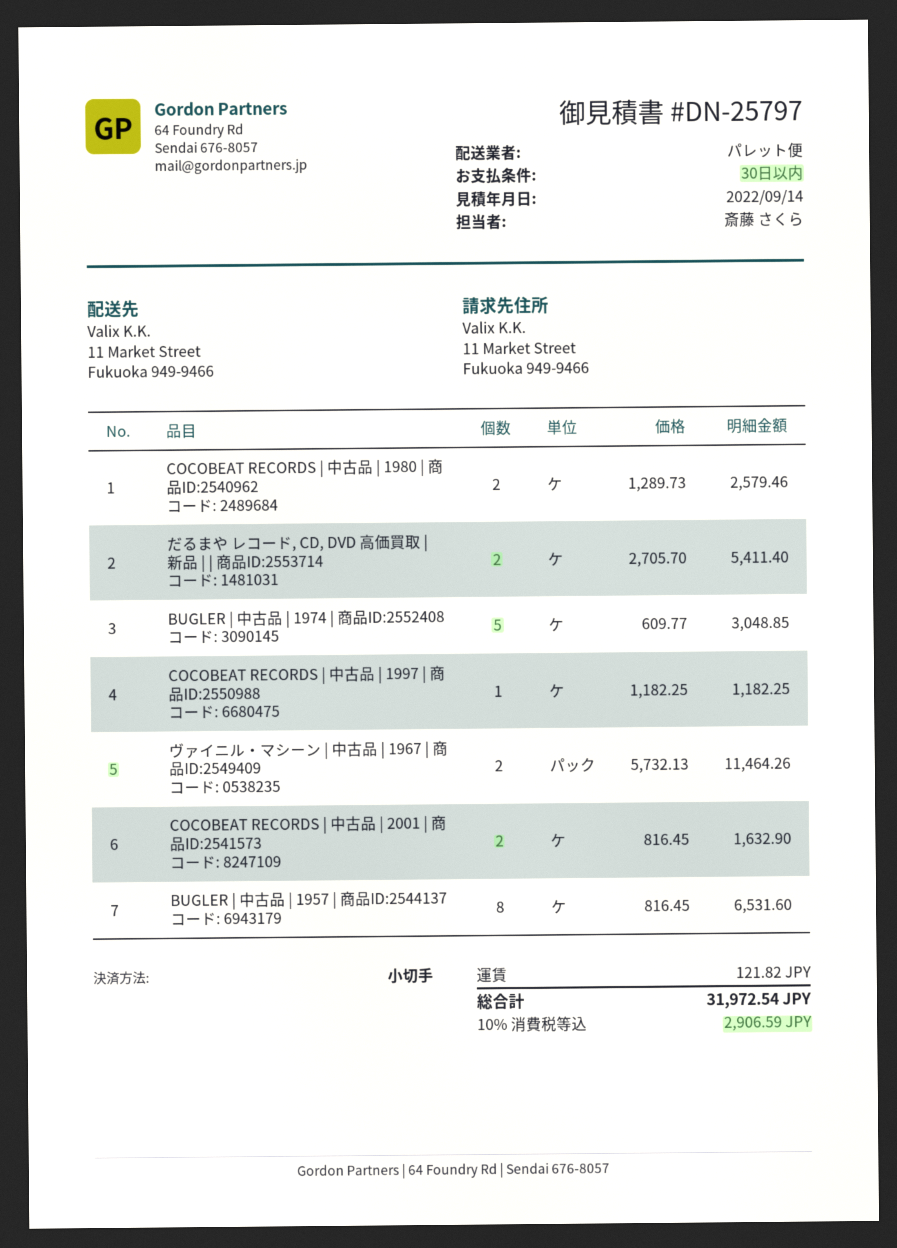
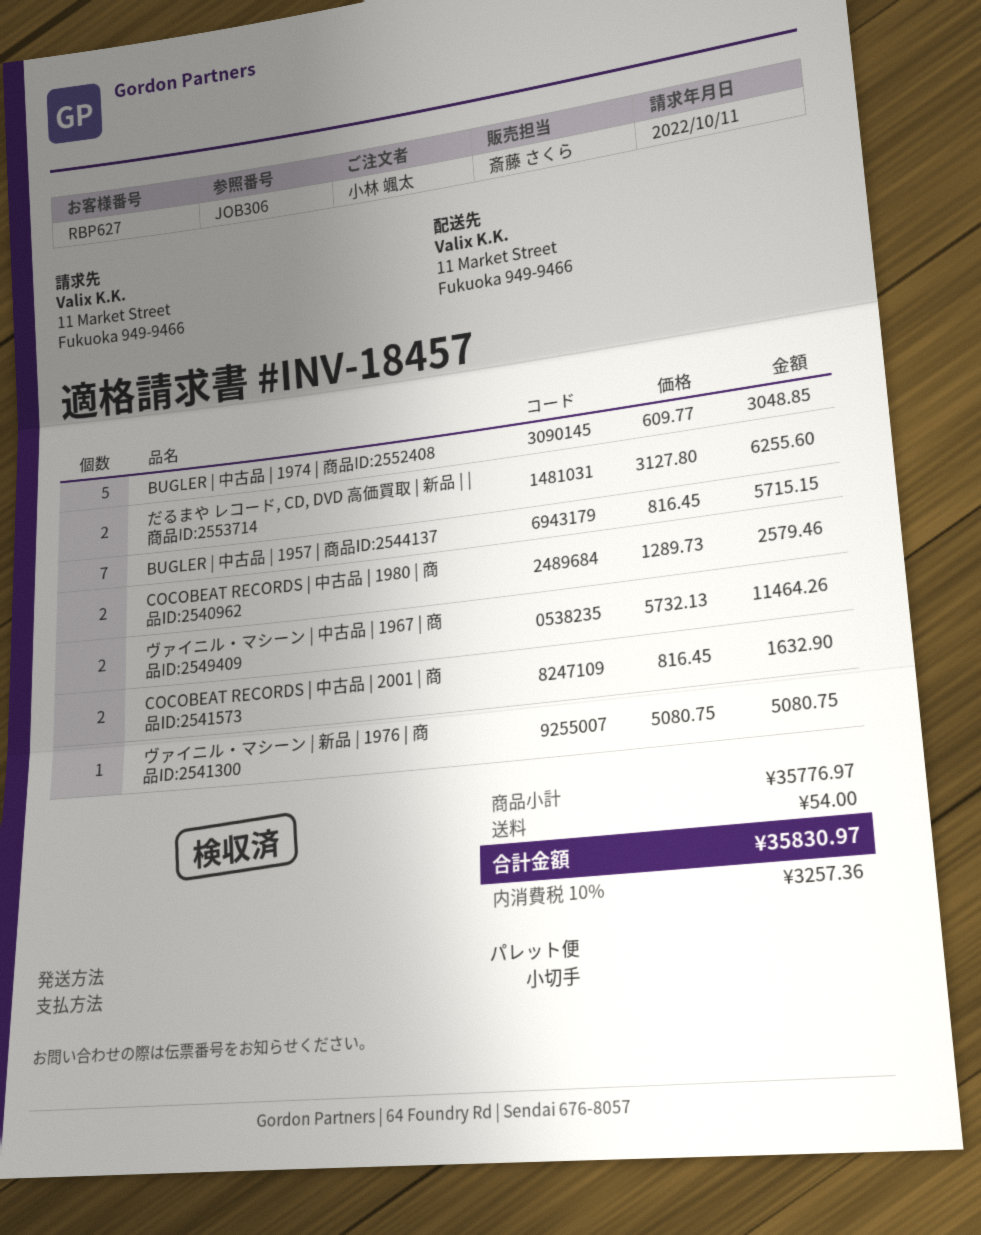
だるまや レコード, CD, DVD 高価買取 | 新品 | | 商品ID:2553714: 2 x 2705.70 = 5411.40 -> 2 x 3127.80 = 6255.60
COCOBEAT RECORDS | 中古品 | 1997 | 商品ID:2550988: 1 x 1182.25 = 1182.25 -> none
BUGLER | 中古品 | 1957 | 商品ID:2544137: 8 x 816.45 = 6531.60 -> 7 x 816.45 = 5715.15
ヴァイニル・マシーン | 新品 | 1976 | 商品ID:2541300: none -> 1 x 5080.75 = 5080.75
shipping: 121.82 -> 54.00
tax: 10% = 2906.59 -> 10% = 3257.36
total: 31972.54 -> 35830.97

